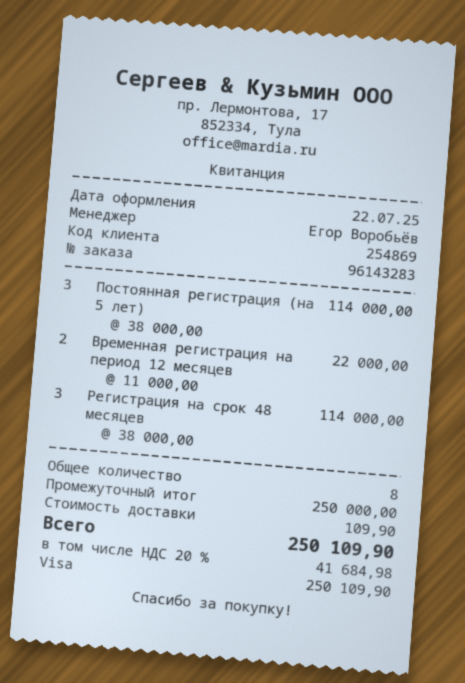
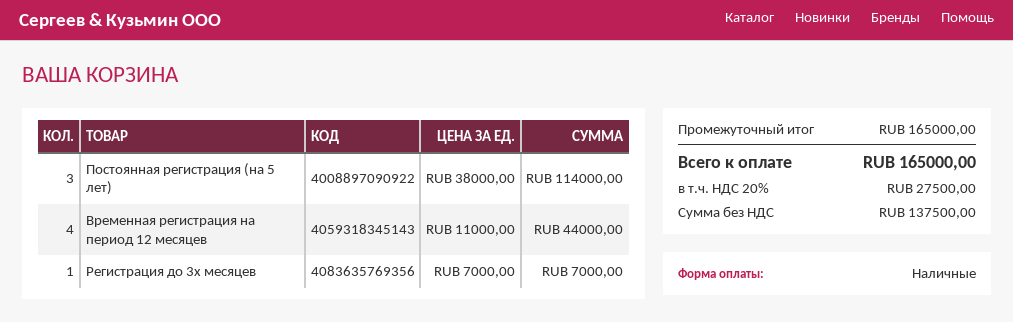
payment method: Visa -> cash
Временная регистрация на период 12 месяцев: 2 x 11000.00 = 22000.00 -> 4 x 11000.00 = 44000.00
Регистрация на срок 48 месяцев: 3 x 38000.00 = 114000.00 -> none
Регистрация до 3х месяцев: none -> 1 x 7000.00 = 7000.00
subtotal: 250000.00 -> 165000.00
shipping: 109.90 -> none
tax: 20% = 41684.98 -> 20% = 27500.00
total: 250109.90 -> 165000.00

